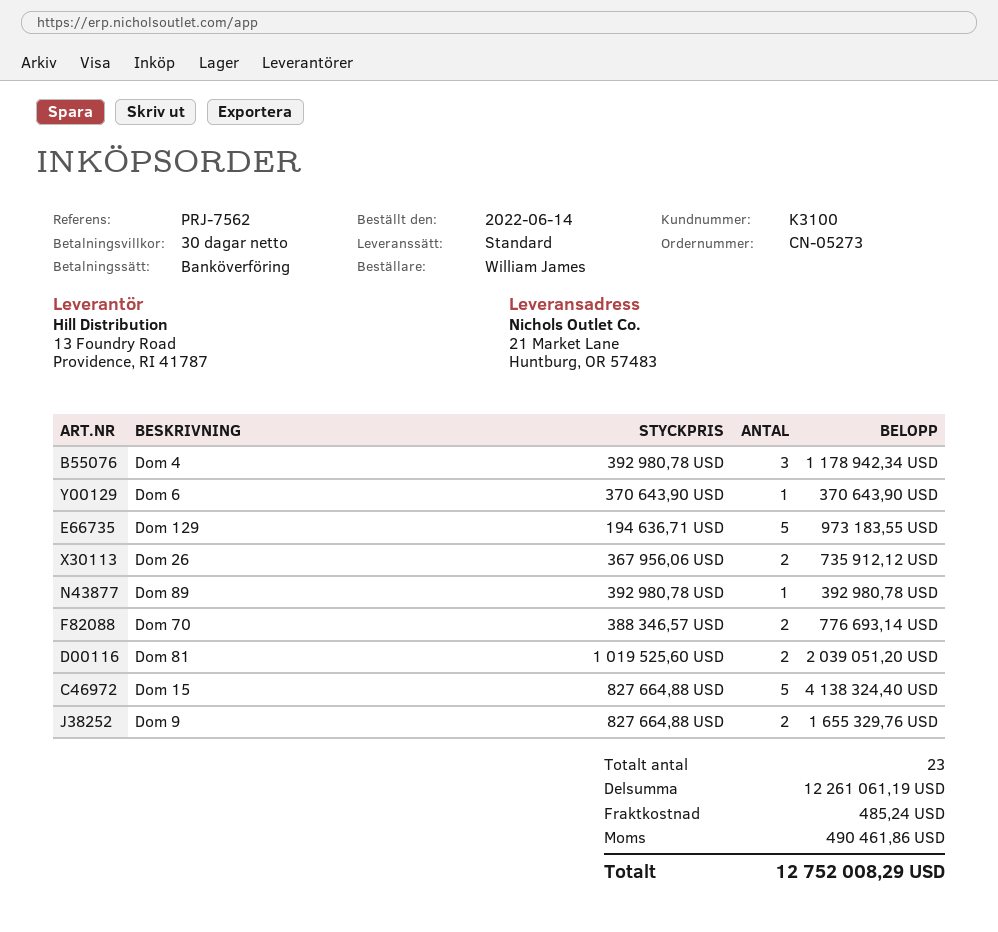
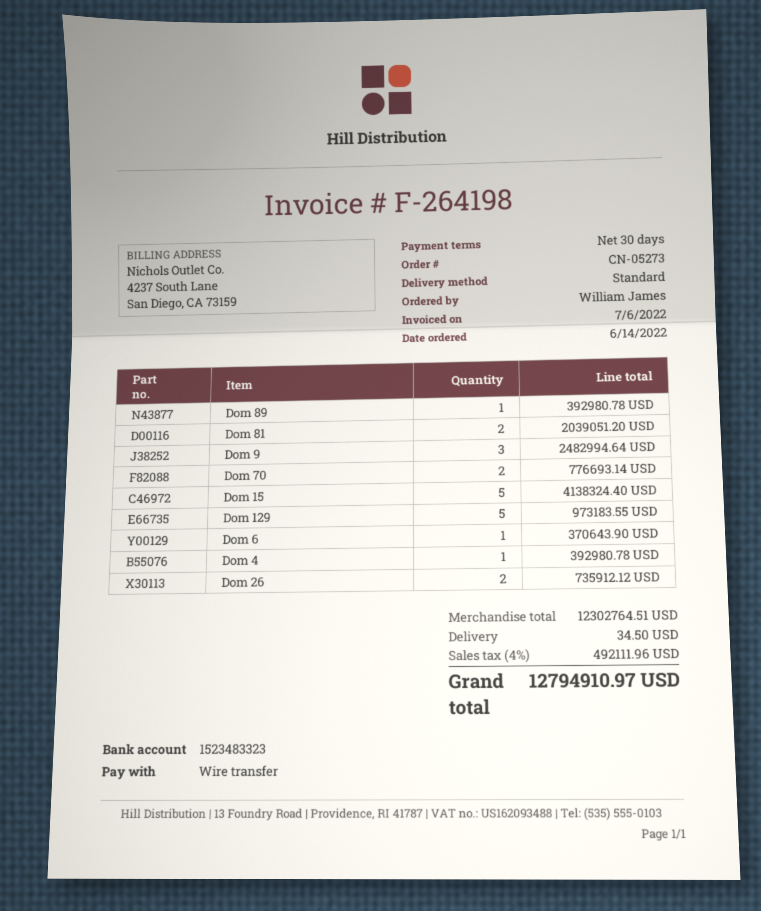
Dom 4: 3 for 1178942.34 -> 1 for 392980.78
Dom 9: 2 for 1655329.76 -> 3 for 2482994.64
subtotal: 12261061.19 -> 12302764.51
shipping: 485.24 -> 34.50
tax: 490461.86 -> 492111.96
total: 12752008.29 -> 12794910.97

